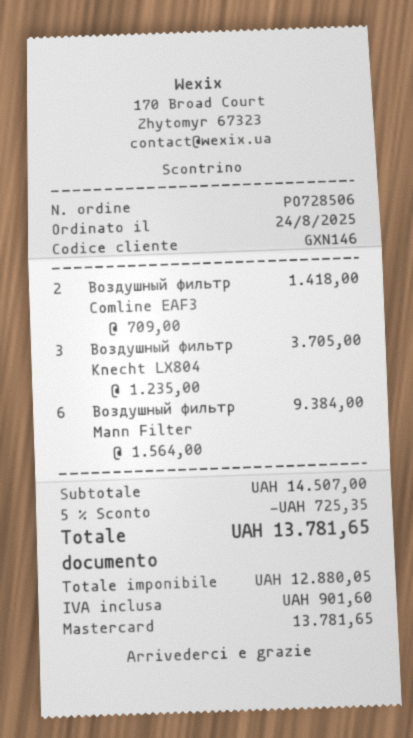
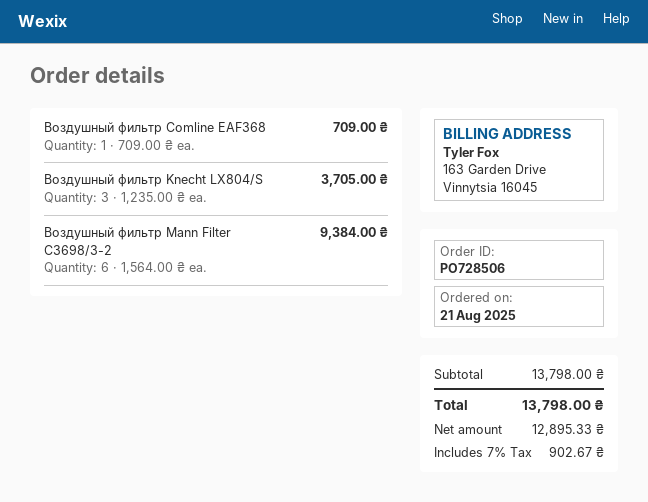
order date: 2025-08-24 -> 2025-08-21
Воздушный фильтр Comline EAF3: 2 x 709.00 = 1418.00 -> 1 x 709.00 = 709.00
subtotal: 14507.00 -> 13798.00
discount: 5% = 725.35 -> none
net: 12880.05 -> 12895.33
tax: 901.60 -> 902.67
total: 13781.65 -> 13798.00

